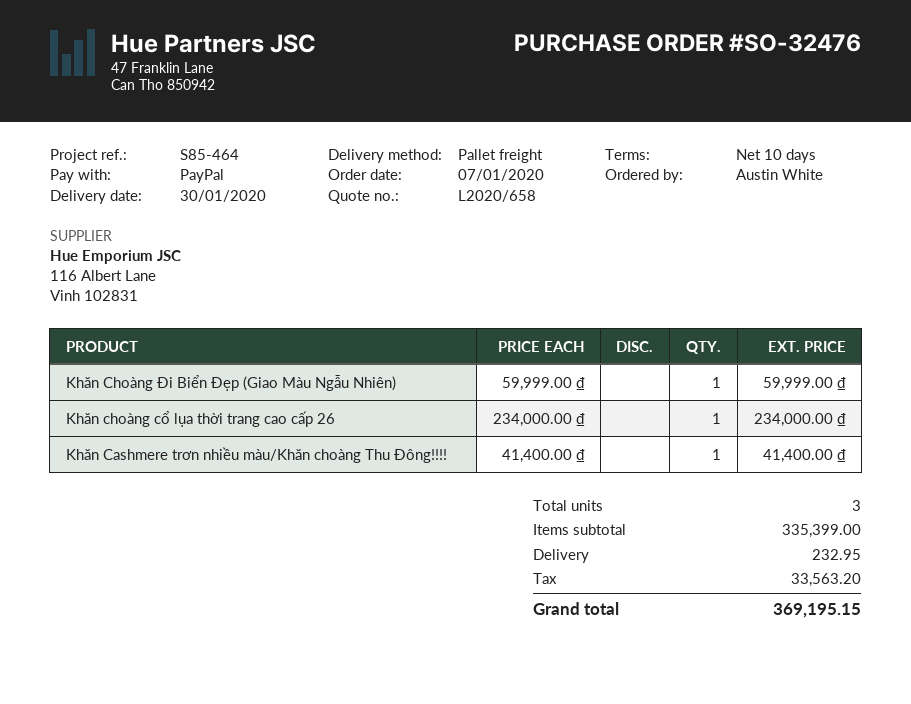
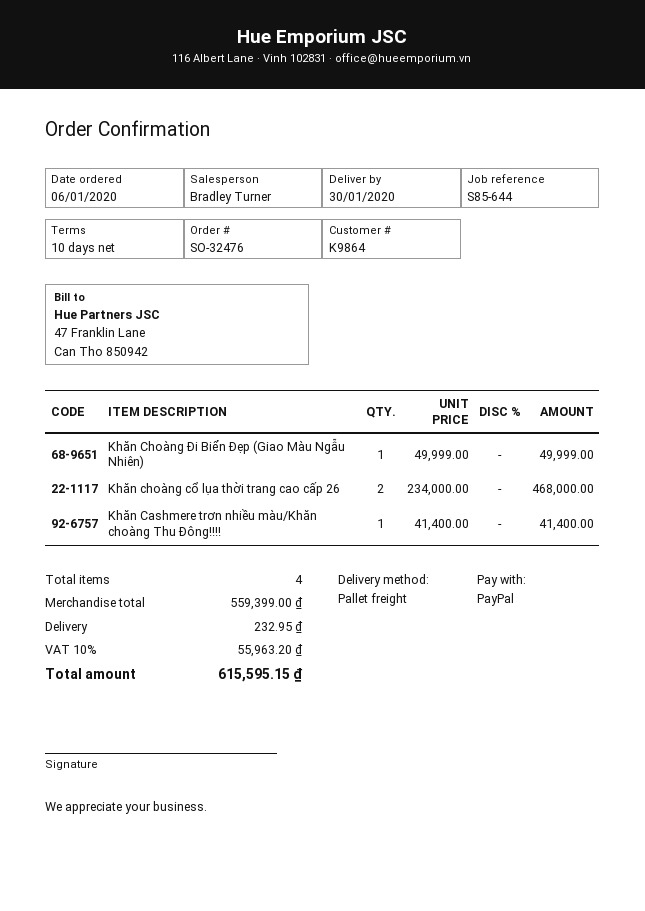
order date: 2020-01-07 -> 2020-01-06
reference: S85-464 -> S85-644
Khăn Choàng Đi Biển Đẹp (Giao Màu Ngẫu Nhiên): 1 x 59999.00 = 59999.00 -> 1 x 49999.00 = 49999.00
Khăn choàng cổ lụa thời trang cao cấp 26: 1 x 234000.00 = 234000.00 -> 2 x 234000.00 = 468000.00
total quantity: 3 -> 4
subtotal: 335399.00 -> 559399.00
tax: 33563.20 -> 55963.20
total: 369195.15 -> 615595.15

